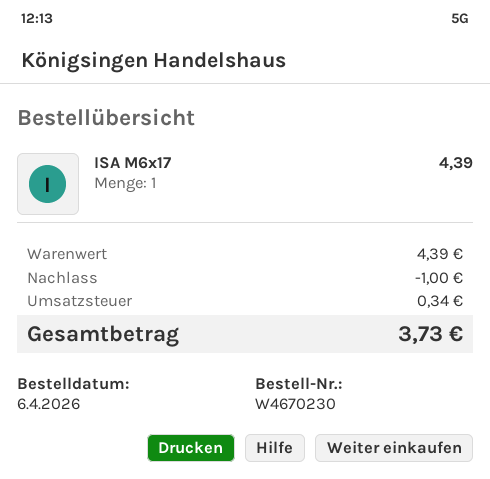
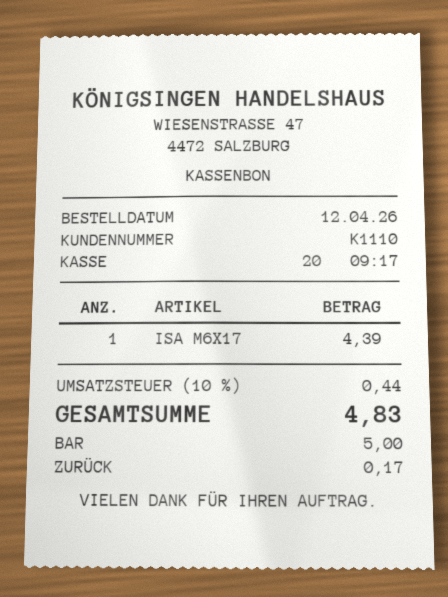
order date: 2026-04-06 -> 2026-04-12
discount: 1.00 -> none
tax: 0.34 -> 0.44
total: 3.73 -> 4.83

